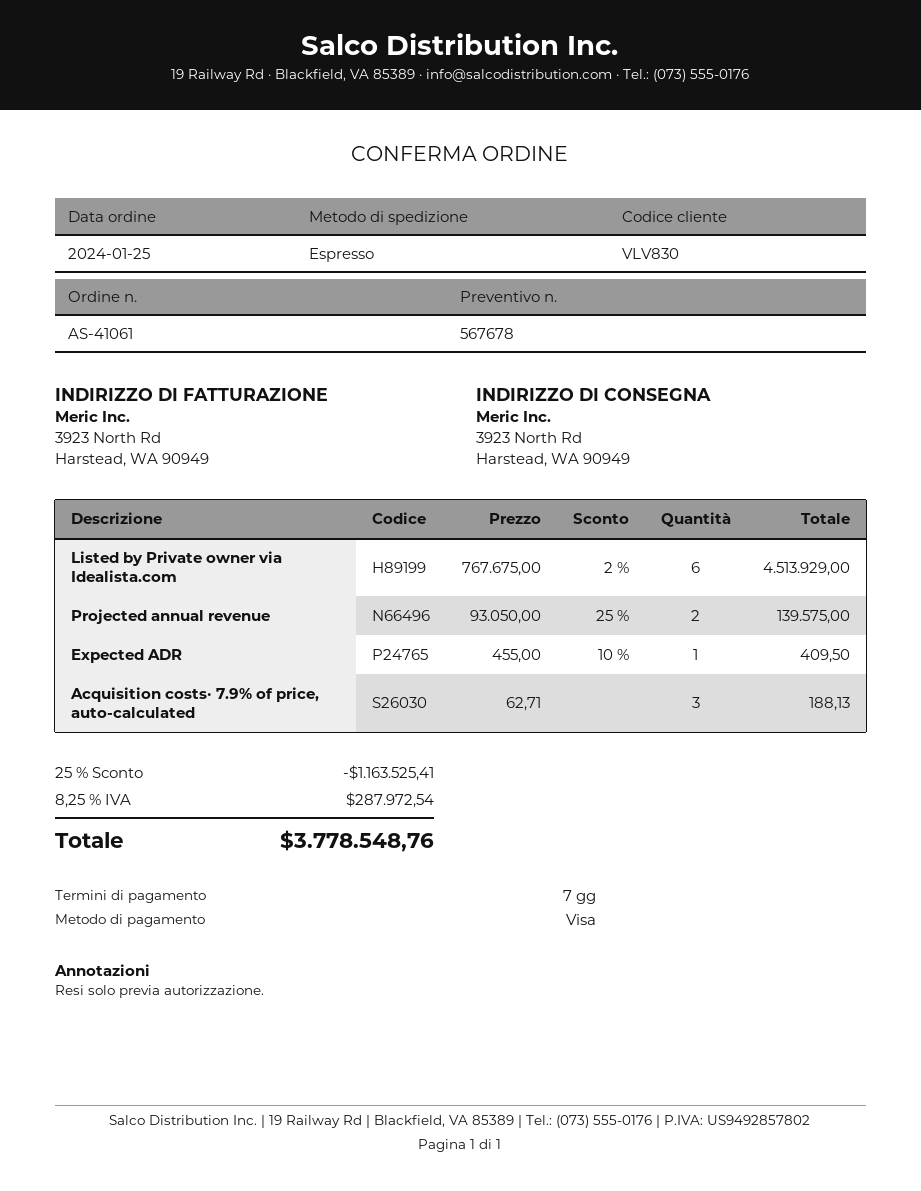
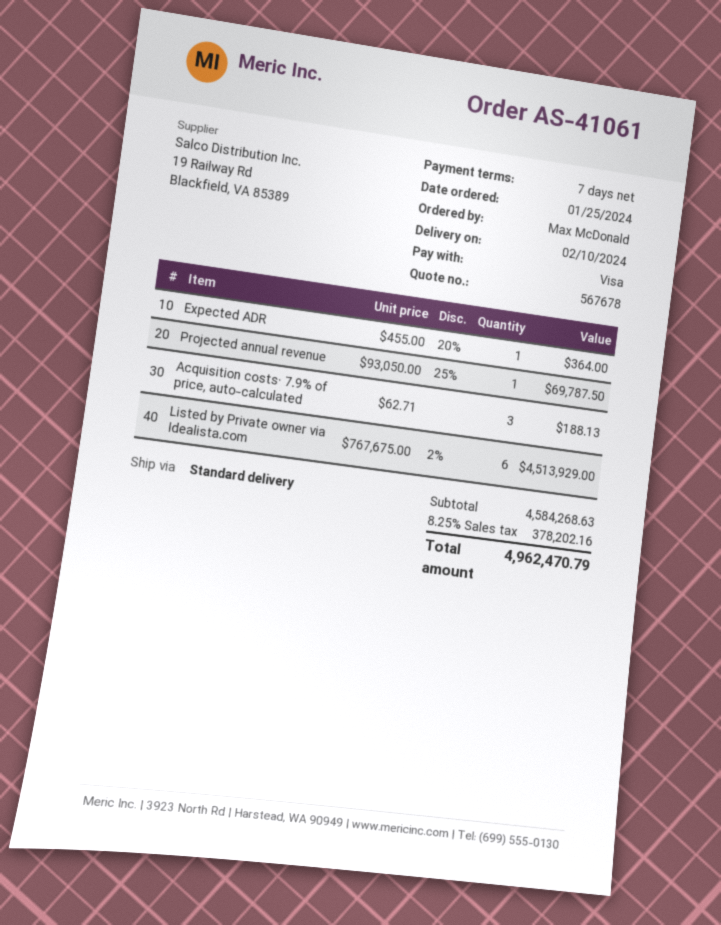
shipping method: express -> standard
Projected annual revenue: 2 x 93050.00 - 25% = 139575.00 -> 1 x 93050.00 - 25% = 69787.50
Expected ADR: 1 x 455.00 - 10% = 409.50 -> 1 x 455.00 - 20% = 364.00
discount: 25% = 1163525.41 -> none
tax: 8.25% = 287972.54 -> 8.25% = 378202.16
total: 3778548.76 -> 4962470.79

